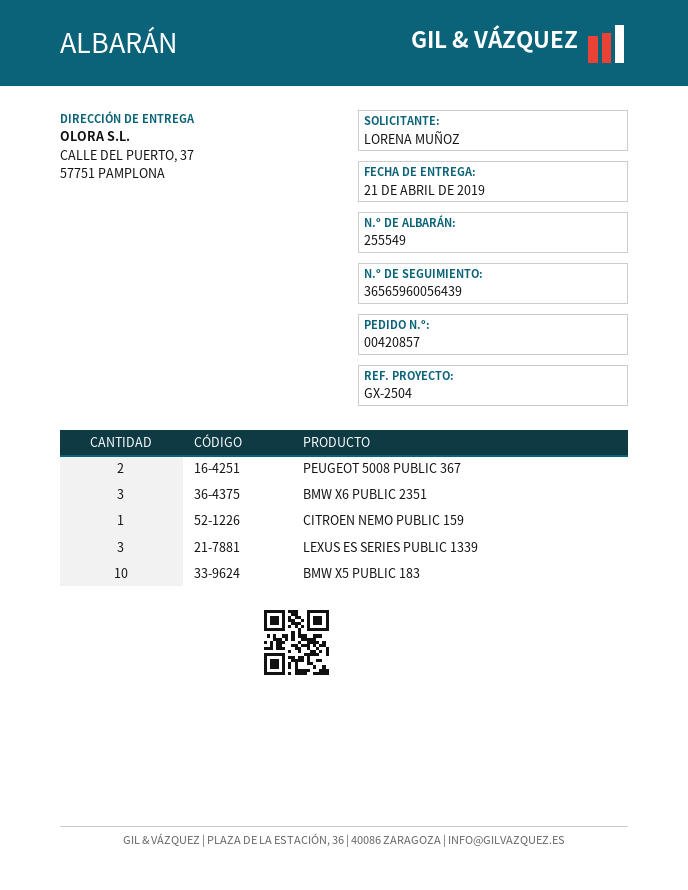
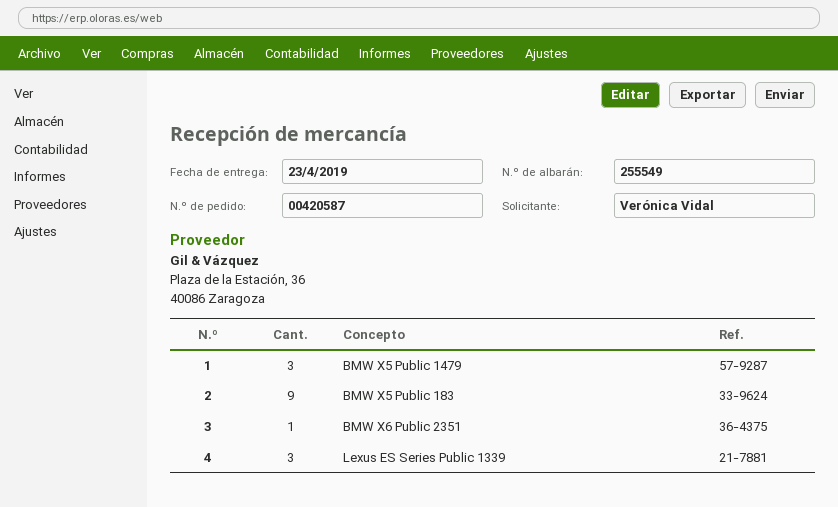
order number: 00420857 -> 00420587
delivery date: 2019-04-21 -> 2019-04-23
ordered by: LORENA MUÑOZ -> Verónica Vidal
PEUGEOT 5008 PUBLIC 367: 2 -> none
BMW X6 PUBLIC 2351: 3 -> 1
CITROEN NEMO PUBLIC 159: 1 -> none
BMW X5 PUBLIC 183: 10 -> 9
BMW X5 Public 1479: none -> 3

